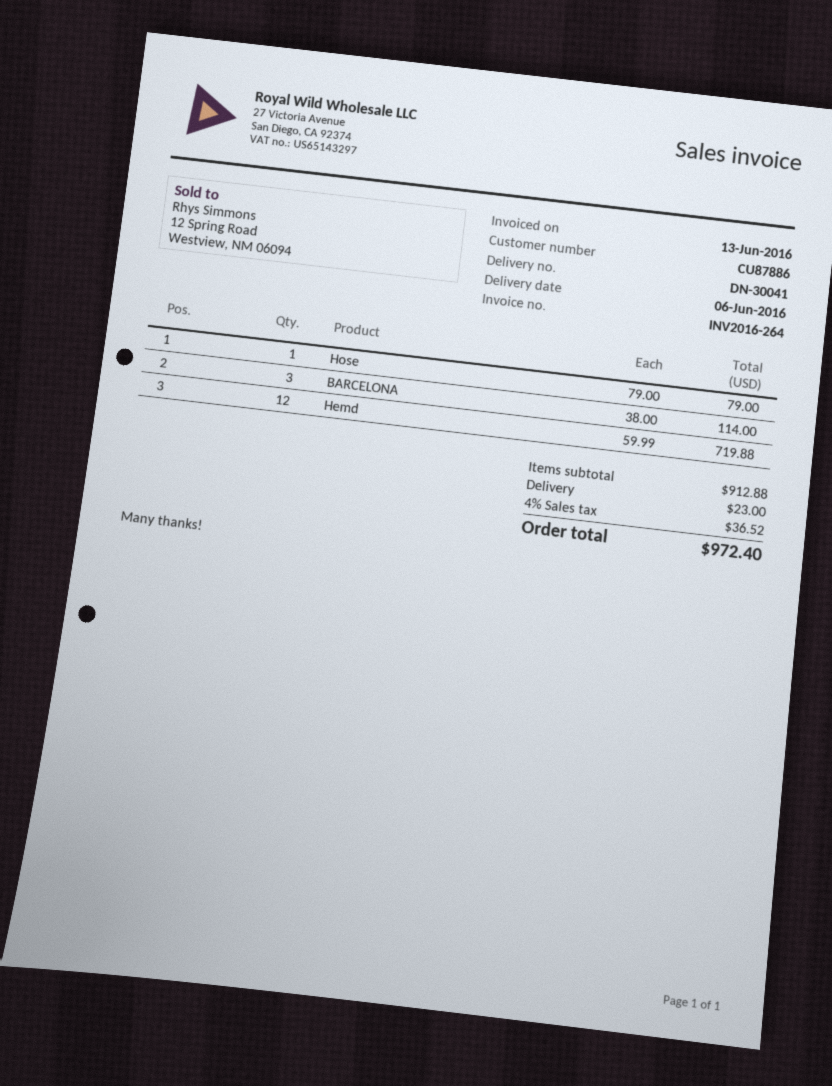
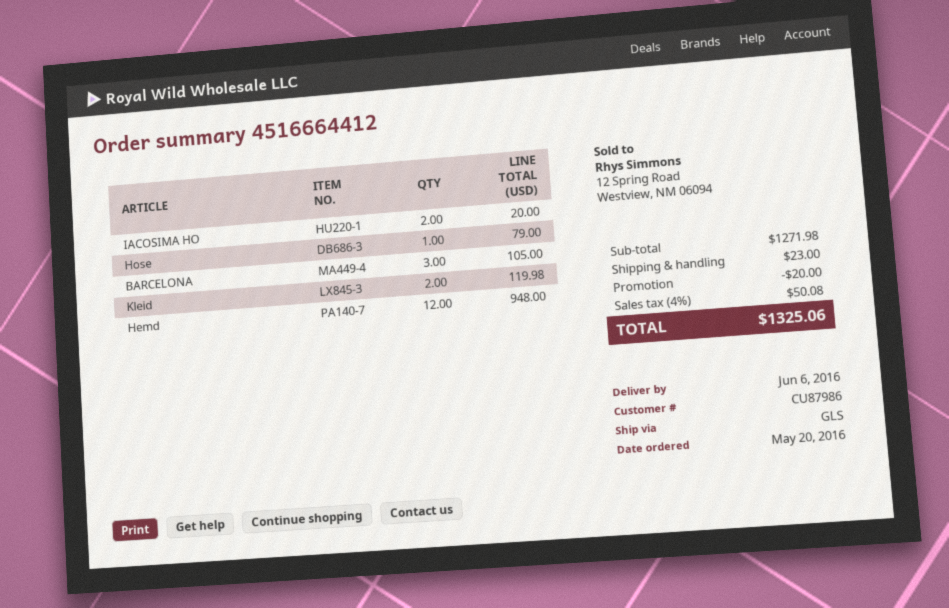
customer number: CU87886 -> CU87986
BARCELONA: 3 for 114.00 -> 3 for 105.00
Hemd: 12 for 719.88 -> 12 for 948.00
IACOSIMA HO: none -> 2 for 20.00
Kleid: none -> 2 for 119.98
subtotal: 912.88 -> 1271.98
discount: none -> 20.00
tax: 4% = 36.52 -> 4% = 50.08
total: 972.40 -> 1325.06

